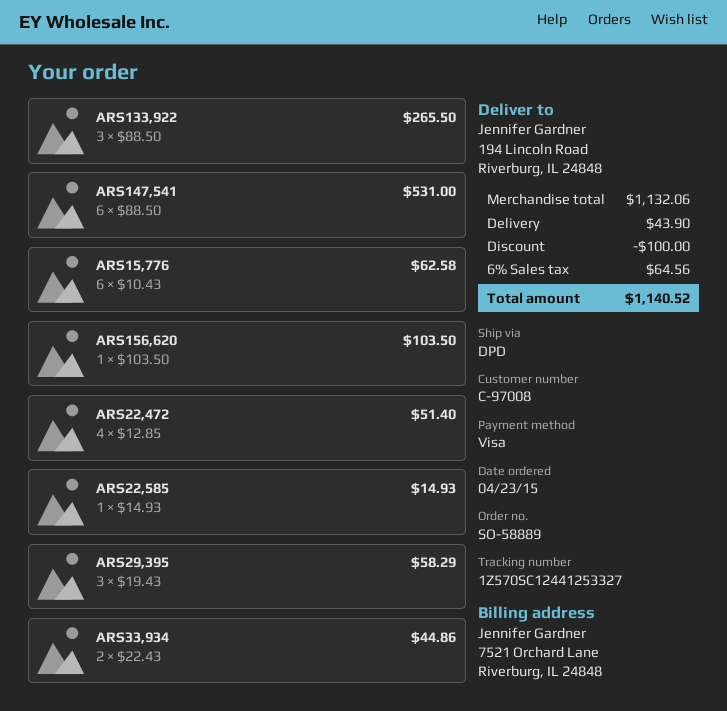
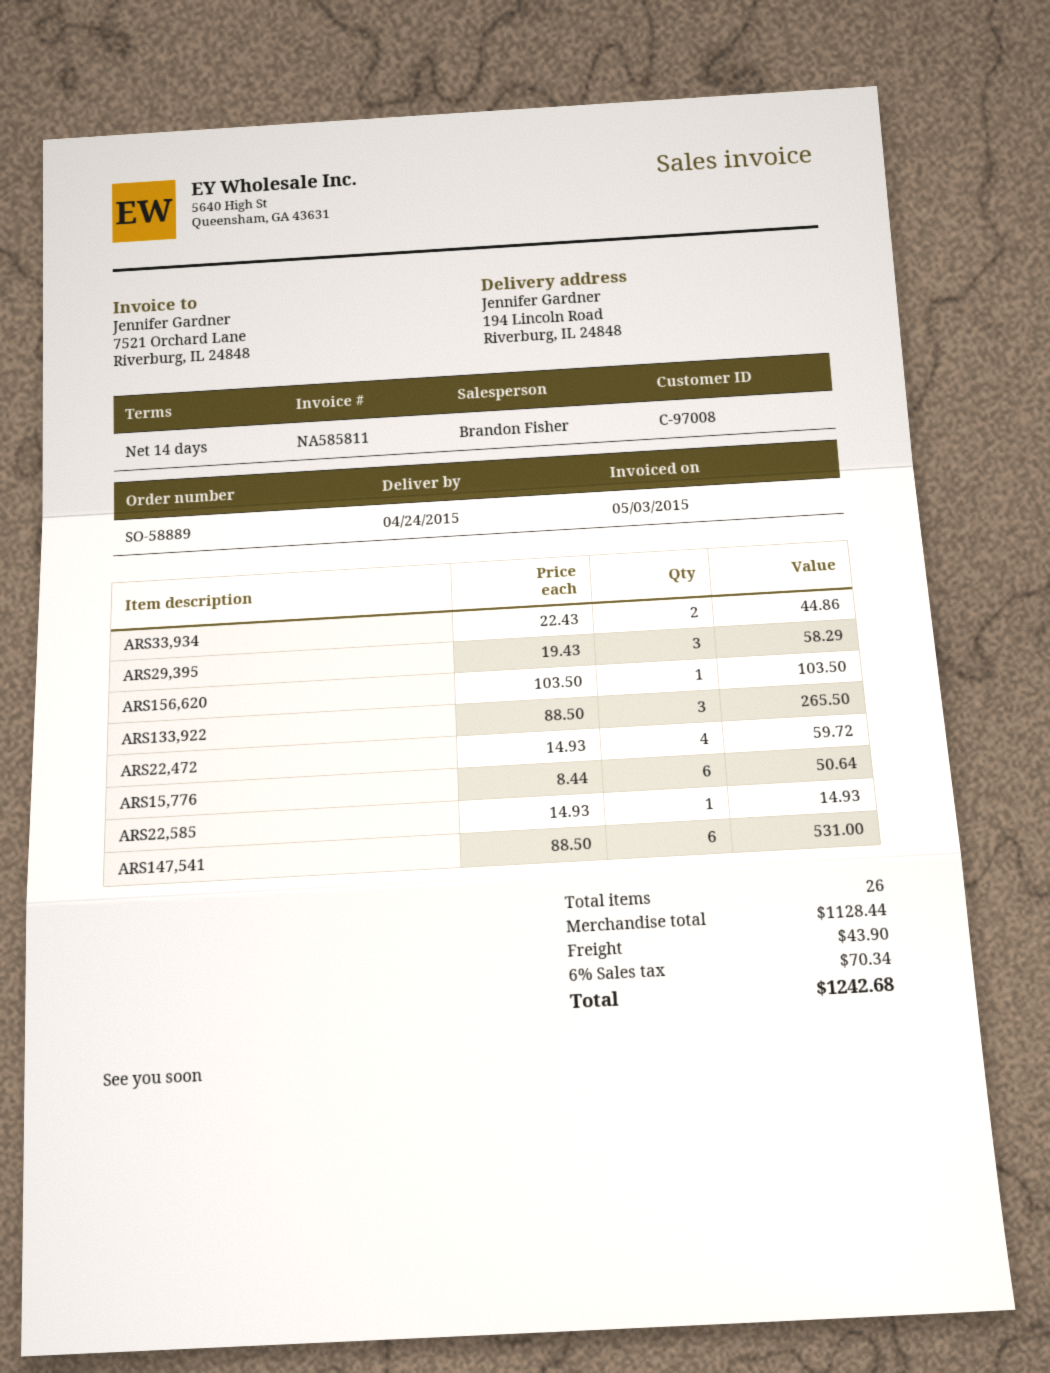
ARS15,776: 6 x 10.43 = 62.58 -> 6 x 8.44 = 50.64
ARS22,472: 4 x 12.85 = 51.40 -> 4 x 14.93 = 59.72
subtotal: 1132.06 -> 1128.44
discount: 100.00 -> none
tax: 6% = 64.56 -> 6% = 70.34
total: 1140.52 -> 1242.68

